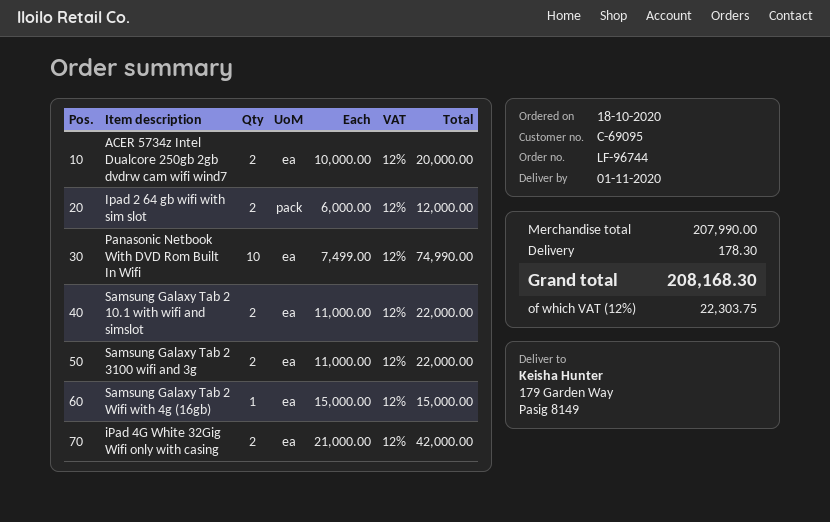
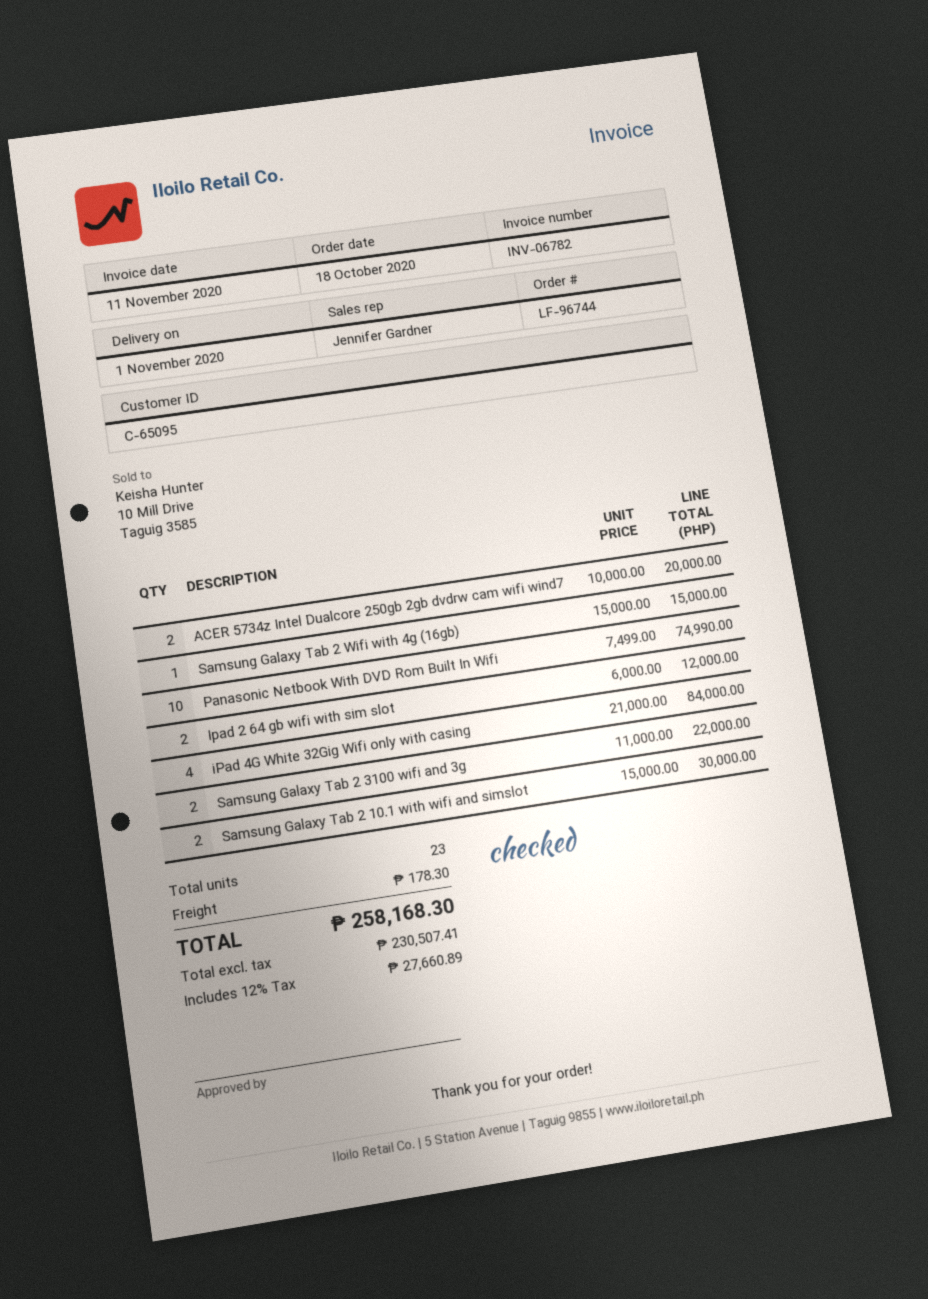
customer number: C-69095 -> C-65095
Samsung Galaxy Tab 2 10.1 with wifi and simslot: 2 x 11000.00 = 22000.00 -> 2 x 15000.00 = 30000.00
iPad 4G White 32Gig Wifi only with casing: 2 x 21000.00 = 42000.00 -> 4 x 21000.00 = 84000.00
tax: 12% = 22303.75 -> 12% = 27660.89
total: 208168.30 -> 258168.30

